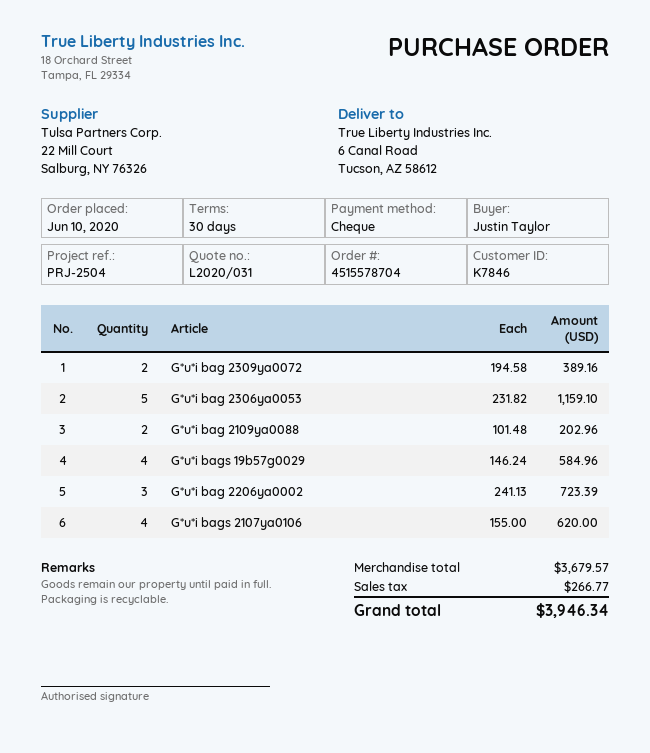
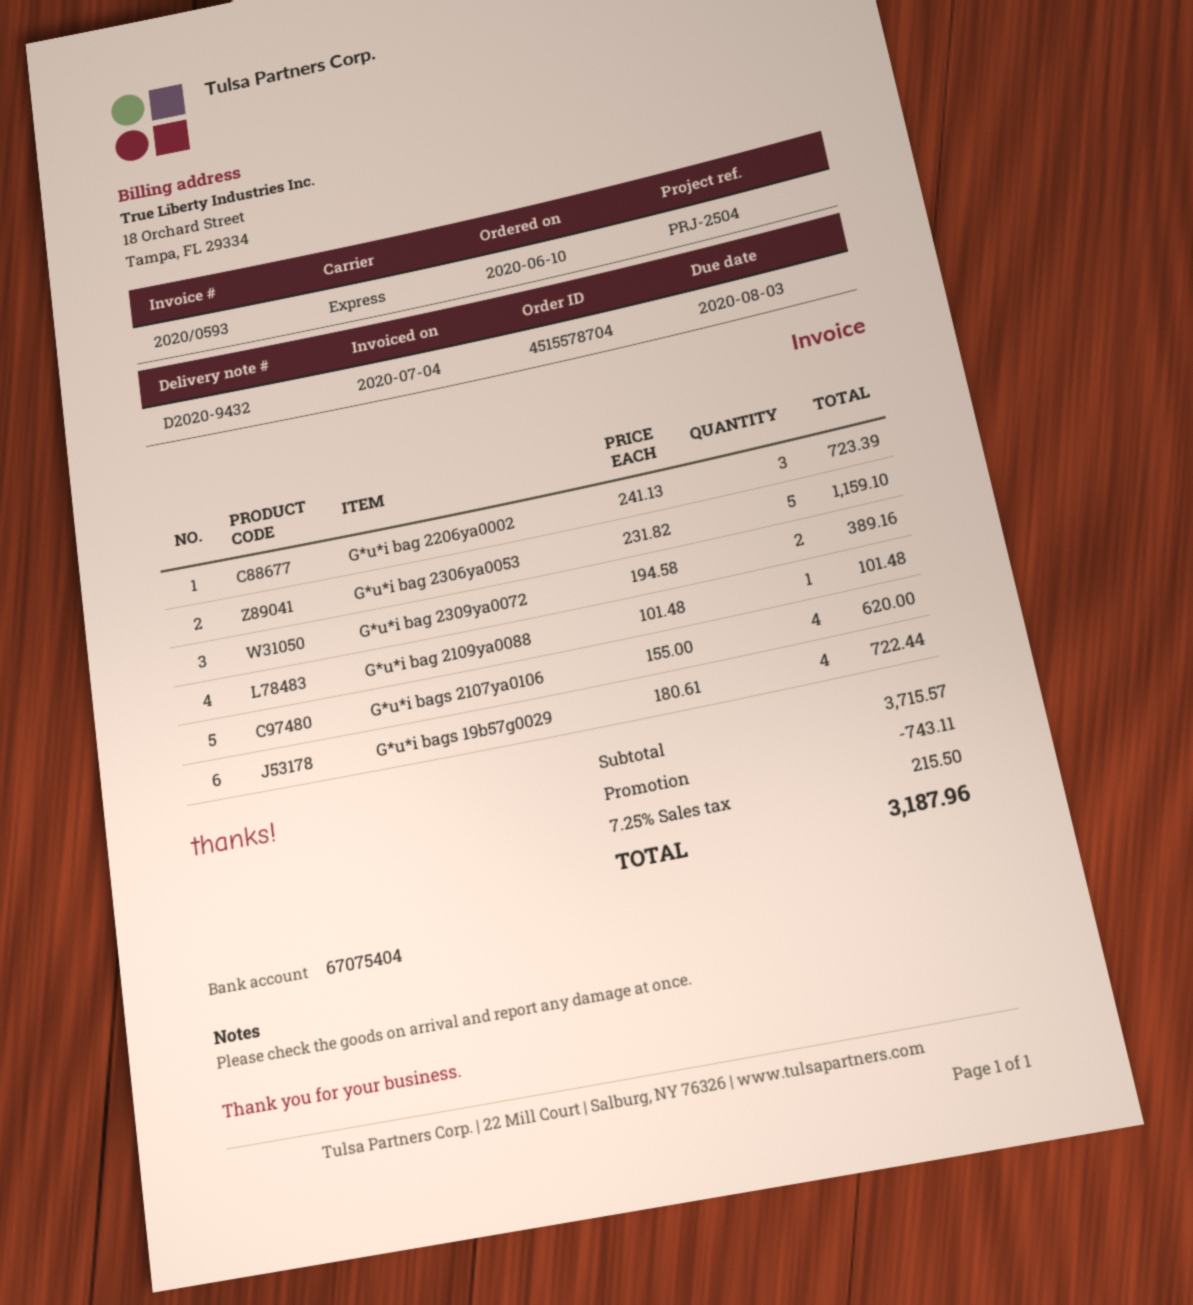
G*u*i bag 2109ya0088: 2 x 101.48 = 202.96 -> 1 x 101.48 = 101.48
G*u*i bags 19b57g0029: 4 x 146.24 = 584.96 -> 4 x 180.61 = 722.44
subtotal: 3679.57 -> 3715.57
discount: none -> 743.11
tax: 266.77 -> 215.50
total: 3946.34 -> 3187.96

